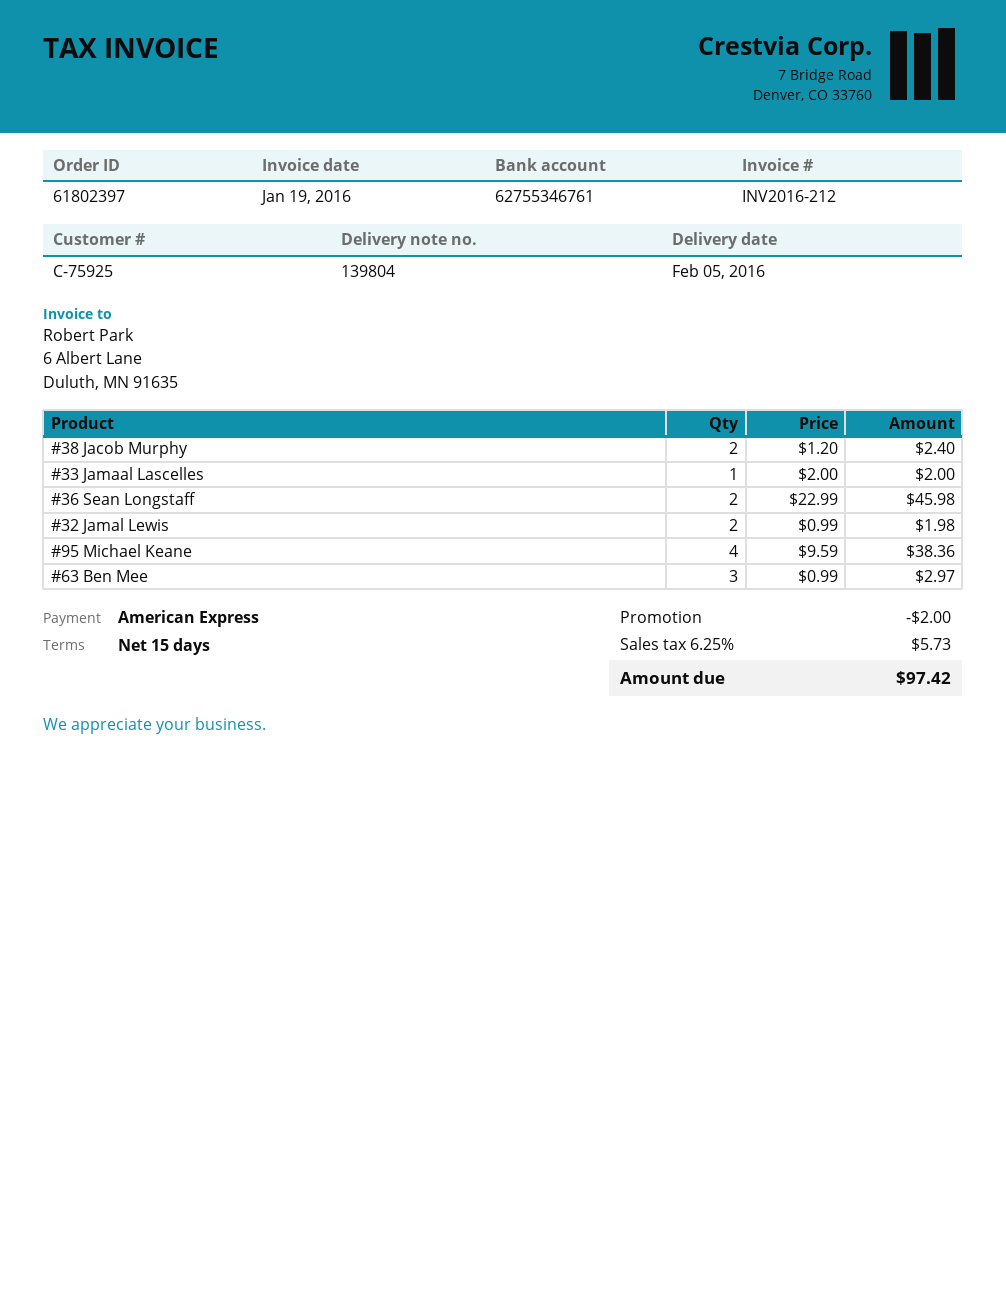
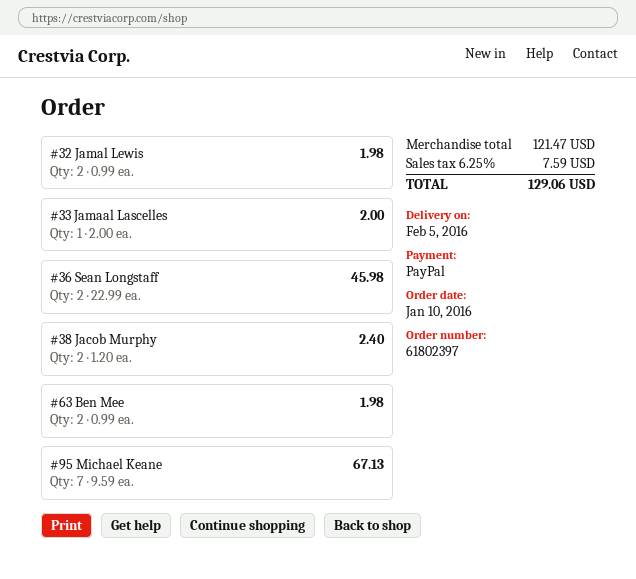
payment method: American Express -> PayPal
#95 Michael Keane: 4 x 9.59 = 38.36 -> 7 x 9.59 = 67.13
#63 Ben Mee: 3 x 0.99 = 2.97 -> 2 x 0.99 = 1.98
discount: 2.00 -> none
tax: 6.25% = 5.73 -> 6.25% = 7.59
total: 97.42 -> 129.06

